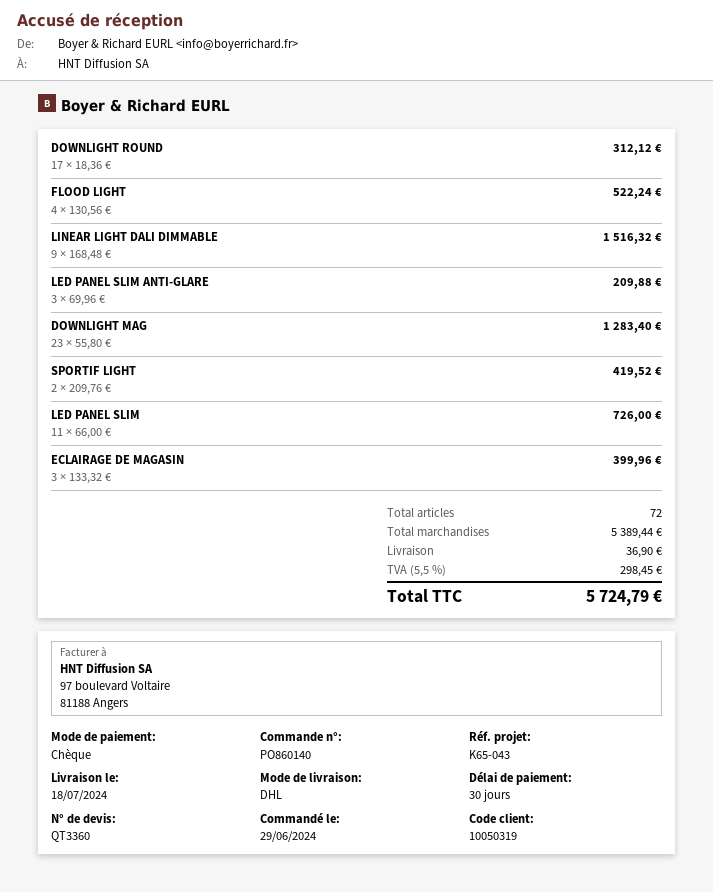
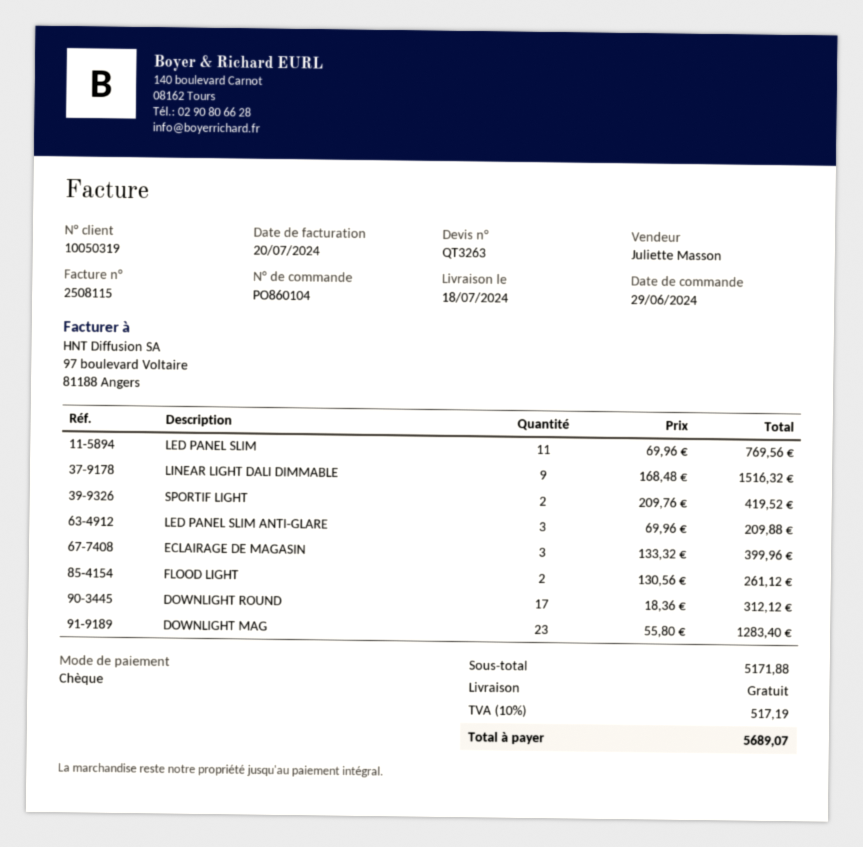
quote number: QT3360 -> QT3263
order number: PO860140 -> PO860104
FLOOD LIGHT: 4 x 130.56 = 522.24 -> 2 x 130.56 = 261.12
LED PANEL SLIM: 11 x 66.00 = 726.00 -> 11 x 69.96 = 769.56
subtotal: 5389.44 -> 5171.88
shipping: 36.90 -> 0.00
tax: 5.5% = 298.45 -> 10% = 517.19
total: 5724.79 -> 5689.07

